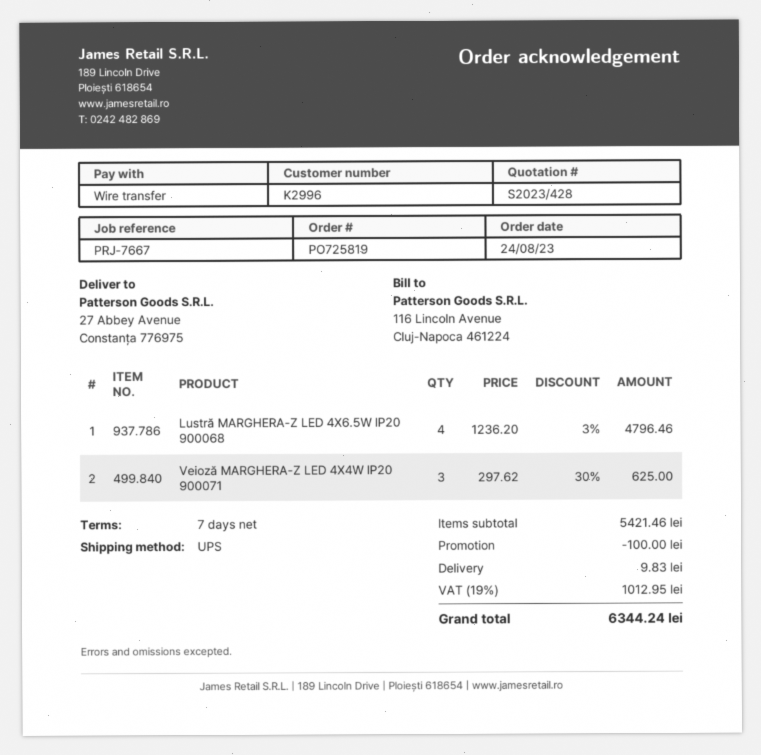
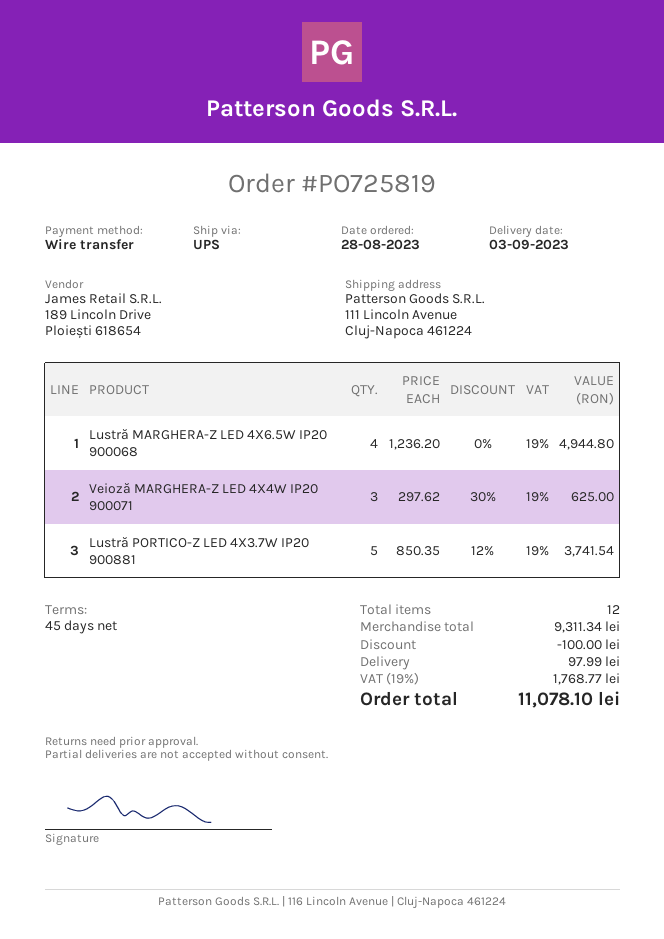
order date: 2023-08-24 -> 2023-08-28
payment terms: 7 days -> 45 days
ship to: 27 Abbey Avenue, Constanța 776975 -> 111 Lincoln Avenue, Cluj-Napoca 461224
Lustră MARGHERA-Z LED 4X6.5W IP20 900068: 4 x 1236.20 - 3% = 4796.46 -> 4 x 1236.20 = 4944.80
Lustră PORTICO-Z LED 4X3.7W IP20 900881: none -> 5 x 850.35 - 12% = 3741.54
subtotal: 5421.46 -> 9311.34
shipping: 9.83 -> 97.99
tax: 19% = 1012.95 -> 19% = 1768.77
total: 6344.24 -> 11078.10

